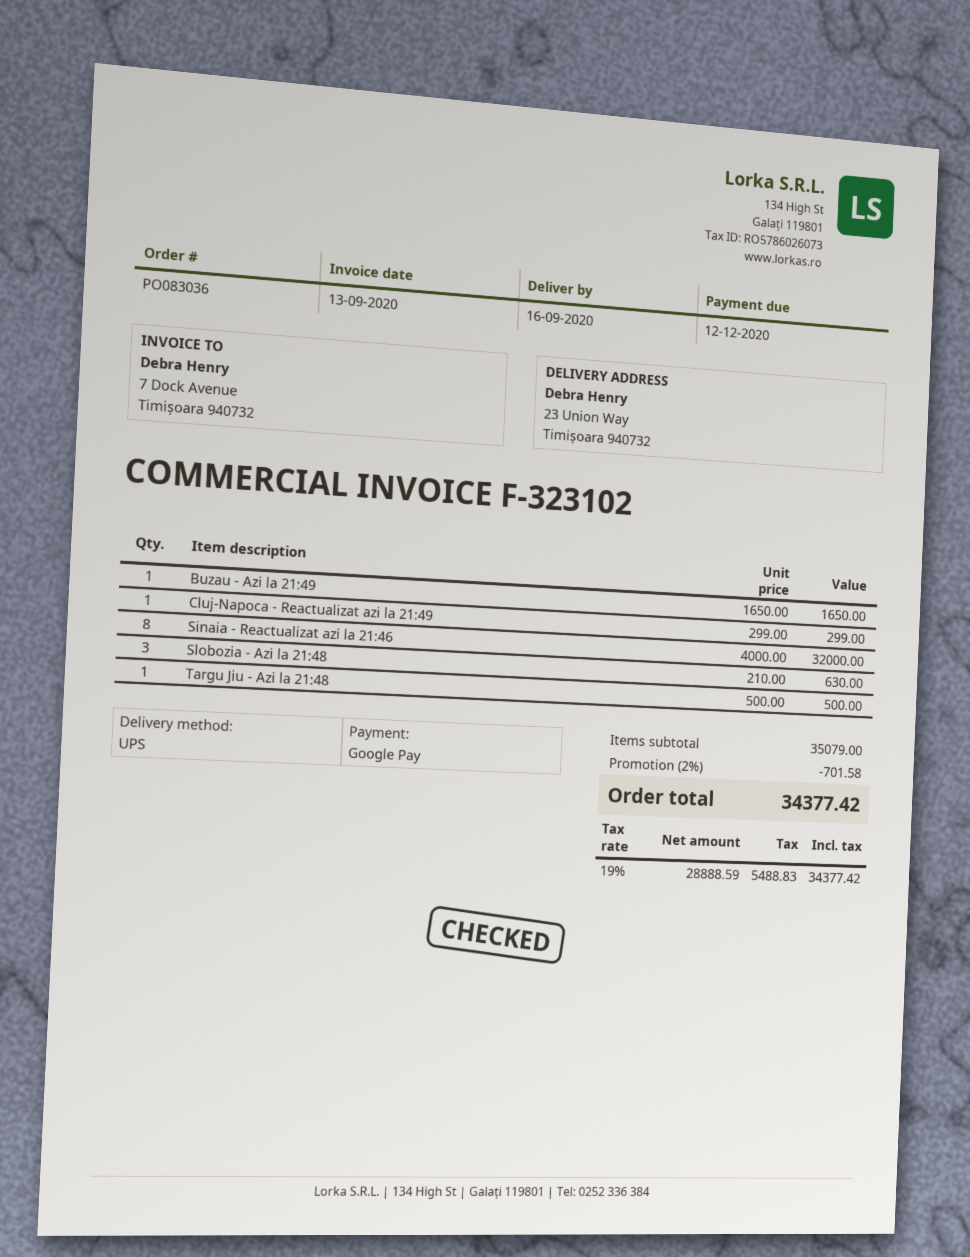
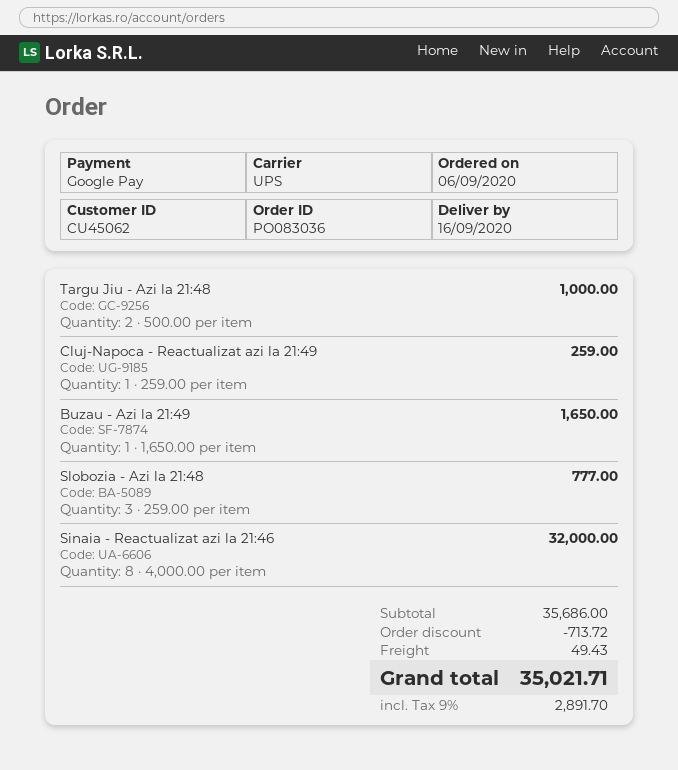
Cluj-Napoca - Reactualizat azi la 21:49: 1 x 299.00 = 299.00 -> 1 x 259.00 = 259.00
Slobozia - Azi la 21:48: 3 x 210.00 = 630.00 -> 3 x 259.00 = 777.00
Targu Jiu - Azi la 21:48: 1 x 500.00 = 500.00 -> 2 x 500.00 = 1000.00
subtotal: 35079.00 -> 35686.00
discount: 701.58 -> 713.72
shipping: none -> 49.43
tax: 19% = 5488.83 -> 9% = 2891.70
total: 34377.42 -> 35021.71

